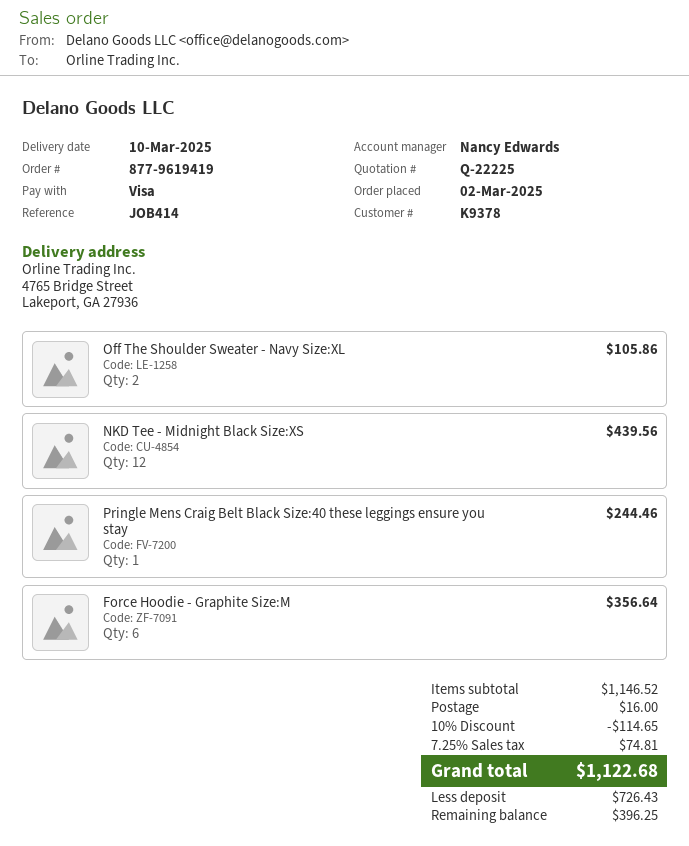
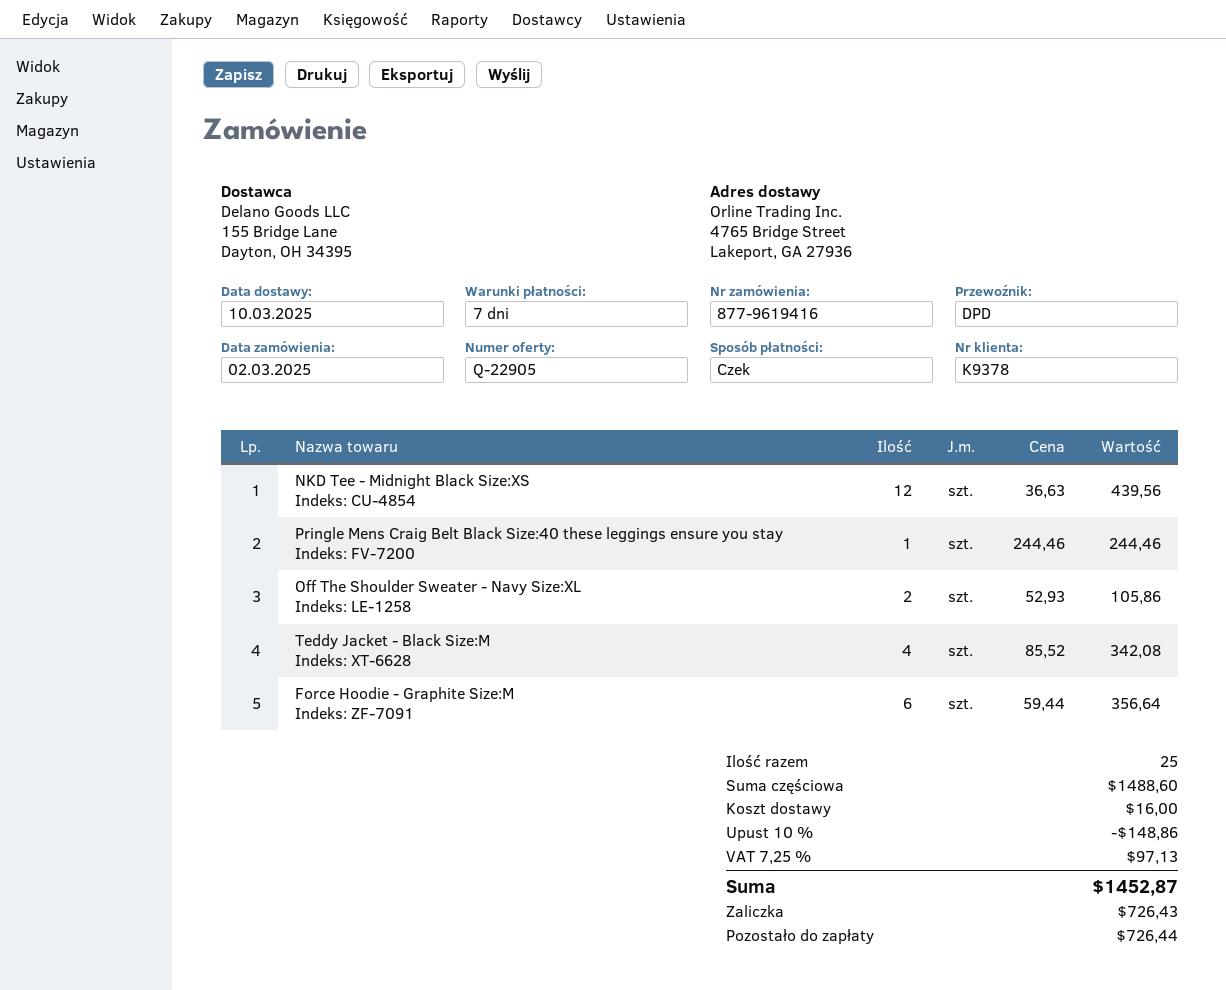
quote number: Q-22225 -> Q-22905
order number: 877-9619419 -> 877-9619416
payment method: Visa -> cheque
Teddy Jacket - Black Size:M: none -> 4 for 342.08
subtotal: 1146.52 -> 1488.60
discount: 10% = 114.65 -> 10% = 148.86
tax: 7.25% = 74.81 -> 7.25% = 97.13
total: 1122.68 -> 1452.87
balance: 396.25 -> 726.44

